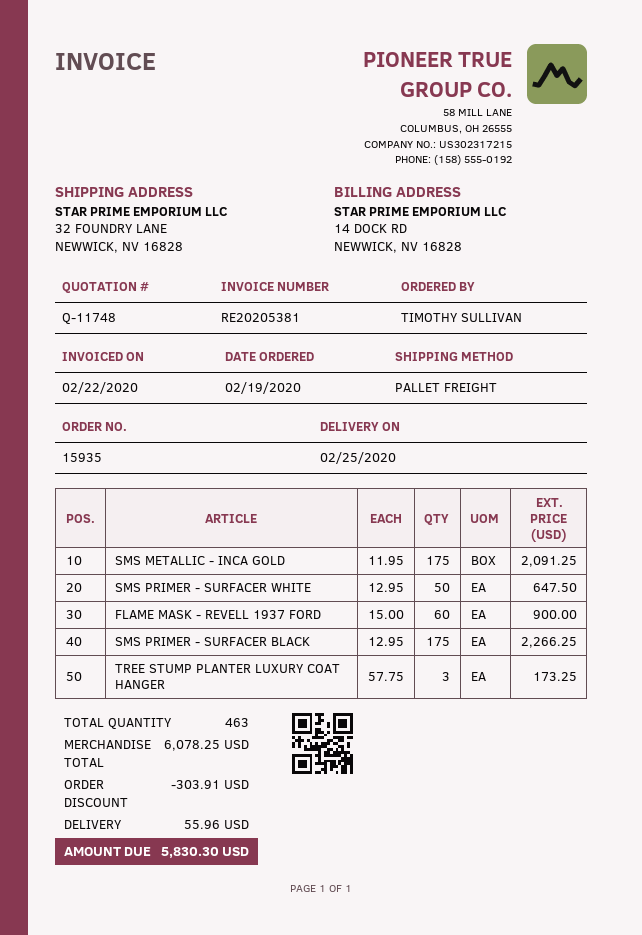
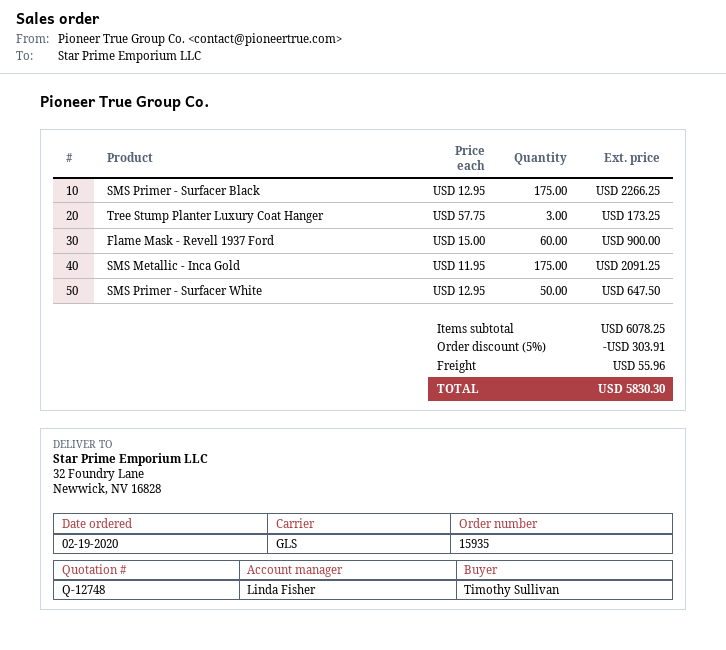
quote number: Q-11748 -> Q-12748
shipping method: pallet freight -> GLS

